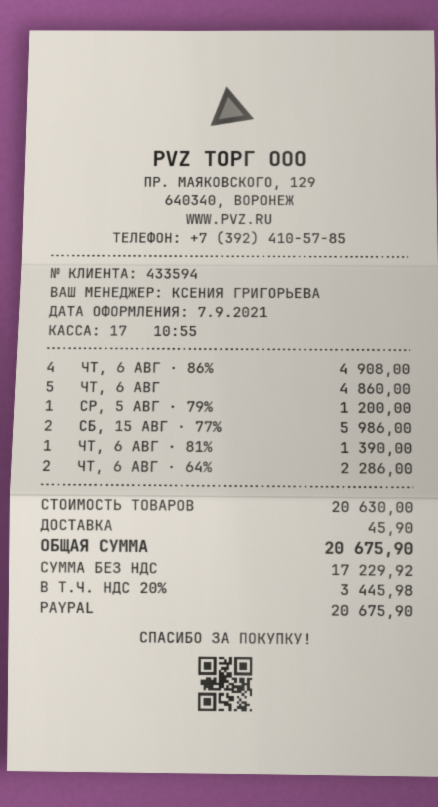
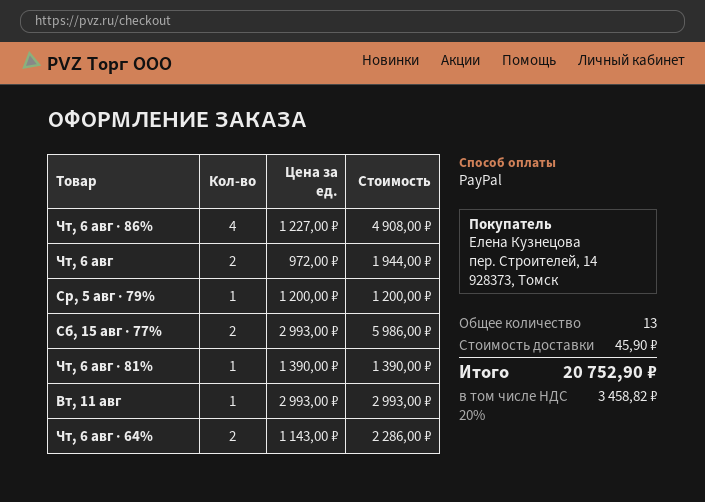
ЧТ, 6 АВГ: 5 for 4860.00 -> 2 for 1944.00
Вт, 11 авг: none -> 1 for 2993.00
tax: 20% = 3445.98 -> 20% = 3458.82
total: 20675.90 -> 20752.90

